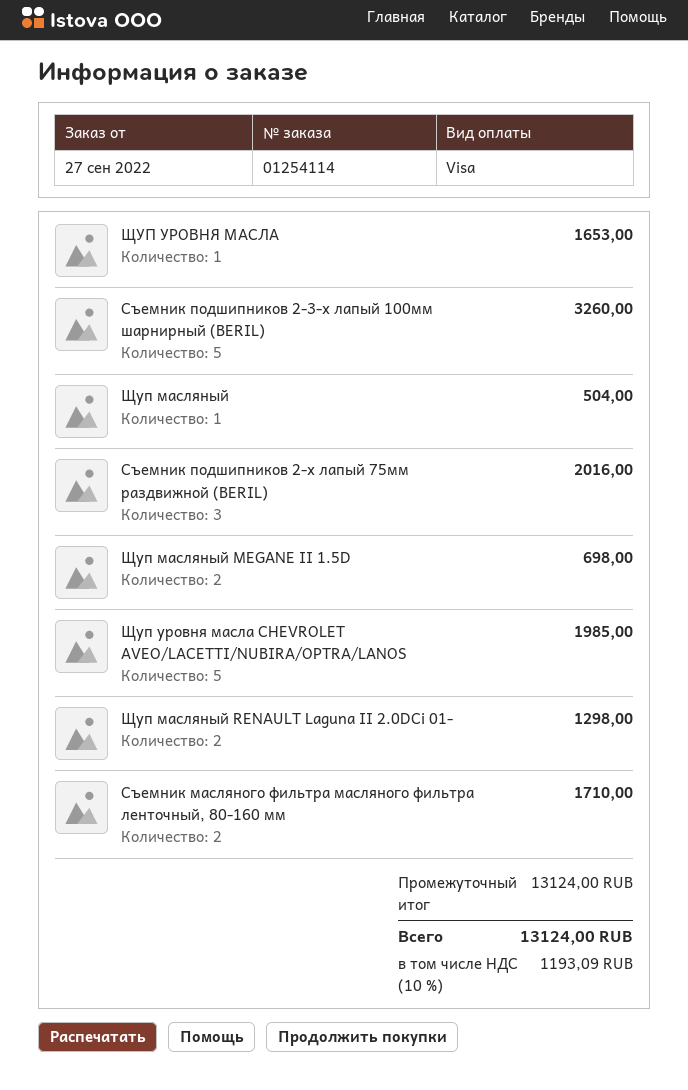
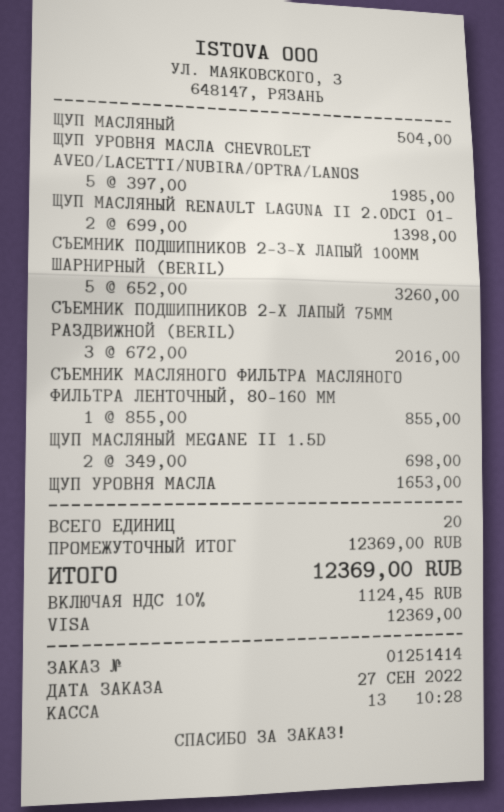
order number: 01254114 -> 01251414
Щуп масляный RENAULT Laguna II 2.0DCi 01-: 2 for 1298.00 -> 2 for 1398.00
Съемник масляного фильтра масляного фильтра ленточный, 80-160 мм: 2 for 1710.00 -> 1 for 855.00
subtotal: 13124.00 -> 12369.00
tax: 10% = 1193.09 -> 10% = 1124.45
total: 13124.00 -> 12369.00

